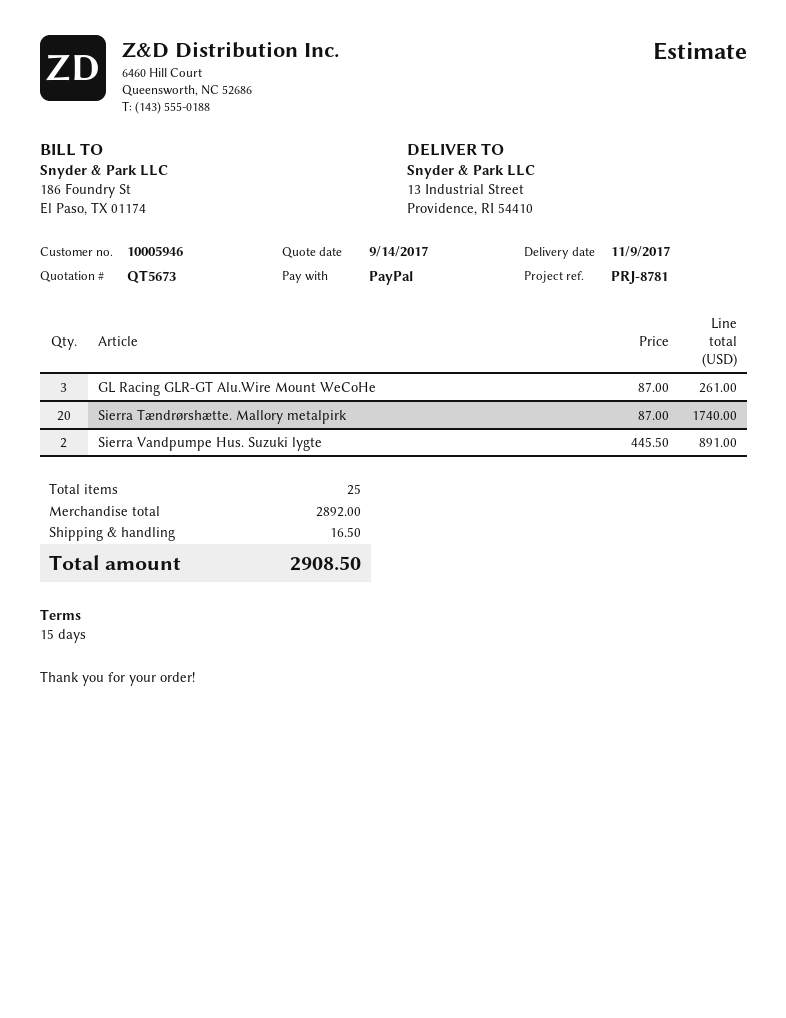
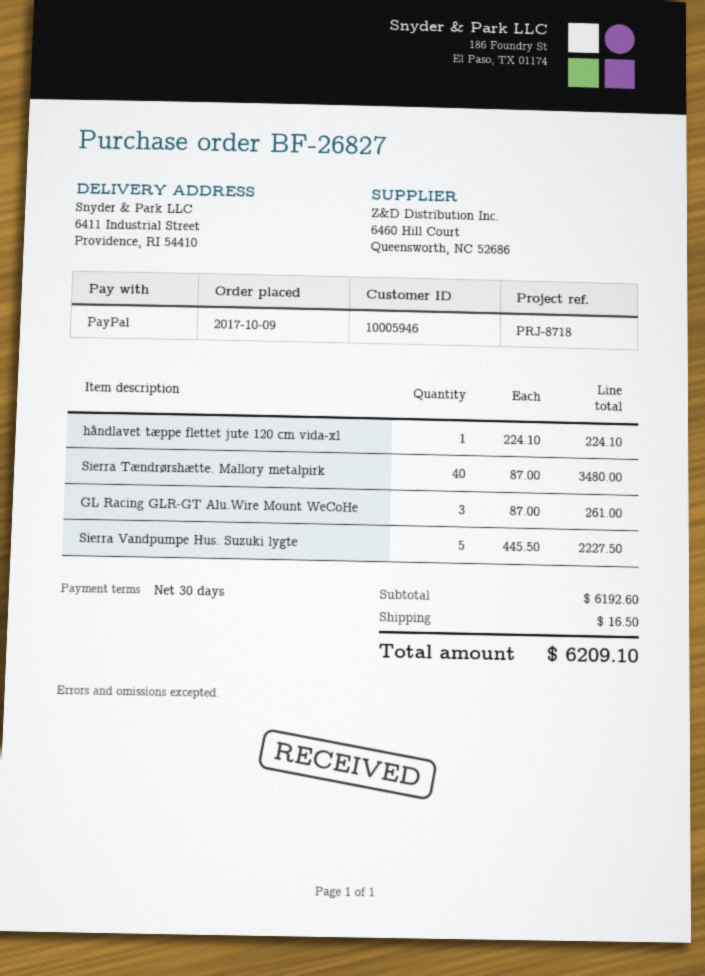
payment terms: 15 days -> 30 days
reference: PRJ-8781 -> PRJ-8718
ship to: 13 Industrial Street, Providence, RI 54410 -> 6411 Industrial Street, Providence, RI 54410
Sierra Tændrørshætte. Mallory metalpirk: 20 x 87.00 = 1740.00 -> 40 x 87.00 = 3480.00
Sierra Vandpumpe Hus. Suzuki lygte: 2 x 445.50 = 891.00 -> 5 x 445.50 = 2227.50
håndlavet tæppe flettet jute 120 cm vida-xl: none -> 1 x 224.10 = 224.10
subtotal: 2892.00 -> 6192.60
total: 2908.50 -> 6209.10

